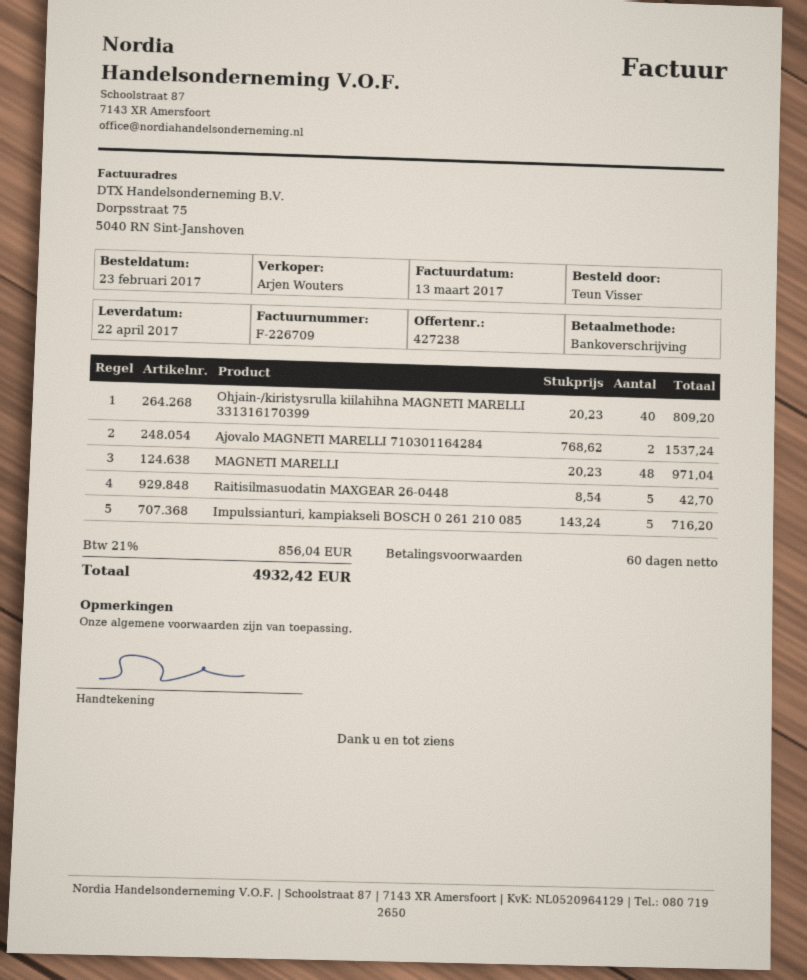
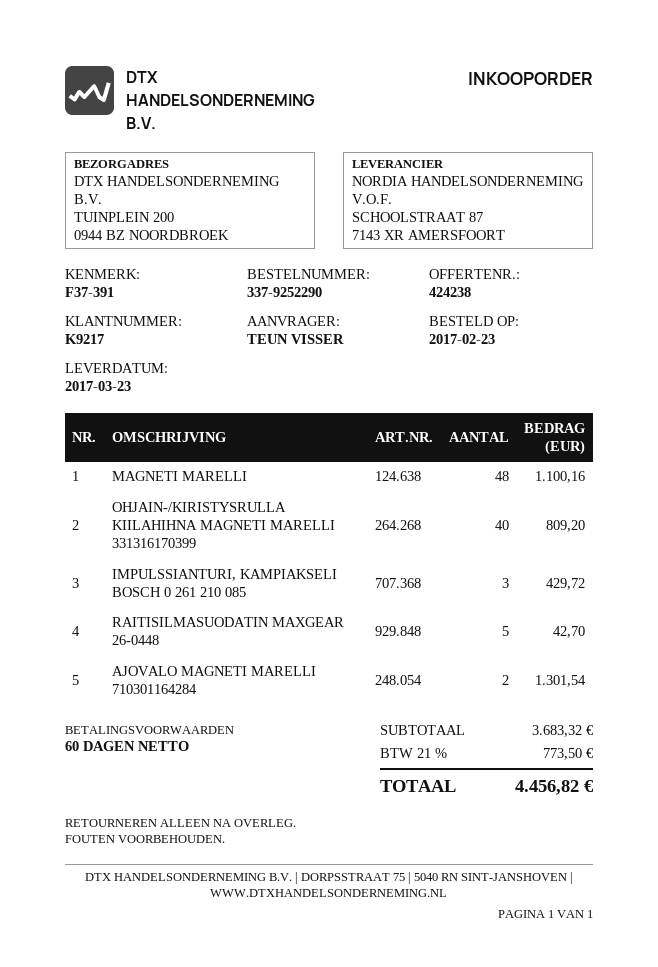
quote number: 427238 -> 424238
delivery date: 2017-04-22 -> 2017-03-23
Ajovalo MAGNETI MARELLI 710301164284: 2 for 1537.24 -> 2 for 1301.54
MAGNETI MARELLI: 48 for 971.04 -> 48 for 1100.16
Impulssianturi, kampiakseli BOSCH 0 261 210 085: 5 for 716.20 -> 3 for 429.72
tax: 21% = 856.04 -> 21% = 773.50
total: 4932.42 -> 4456.82

